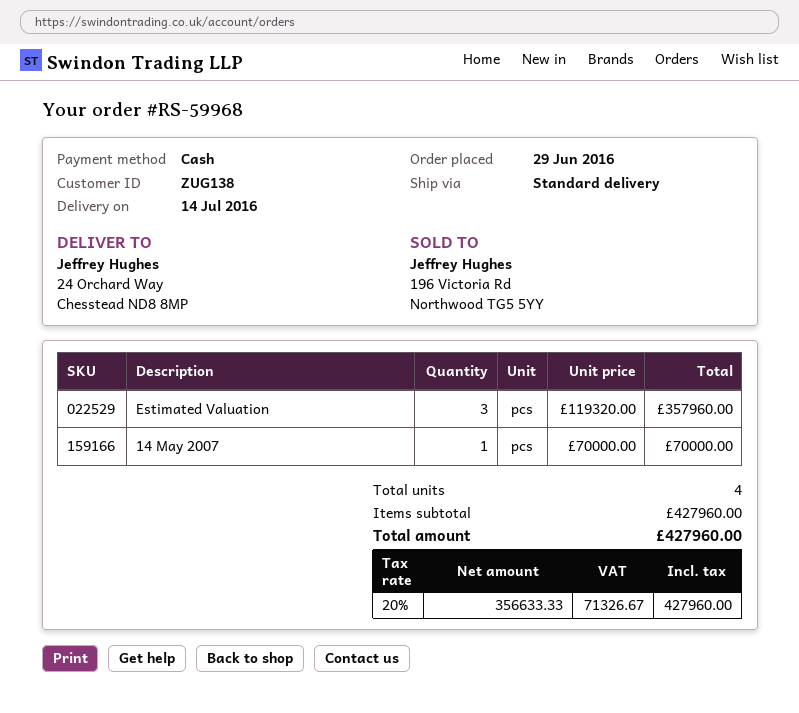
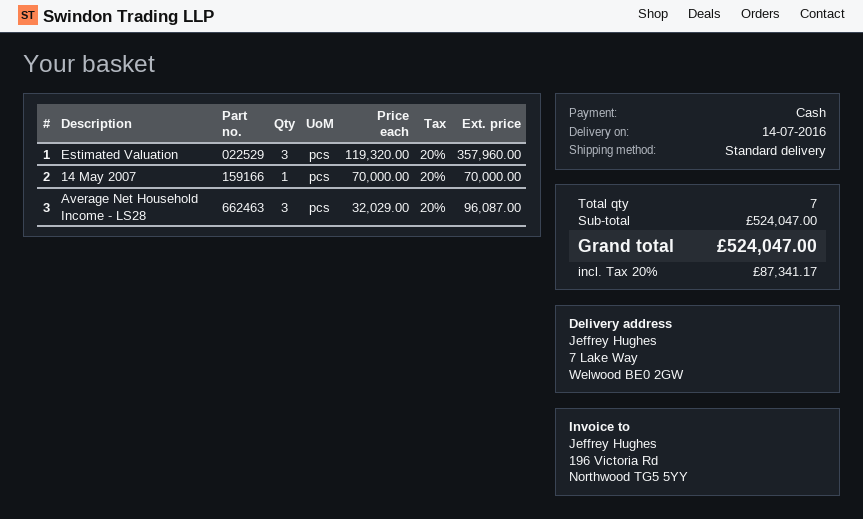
ship to: 24 Orchard Way, Chesstead ND8 8MP -> 7 Lake Way, Welwood BE0 2GW
Average Net Household Income - LS28: none -> 3 x 32029.00 = 96087.00
total quantity: 4 -> 7
subtotal: 427960.00 -> 524047.00
tax: 20% = 71326.67 -> 20% = 87341.17
total: 427960.00 -> 524047.00

